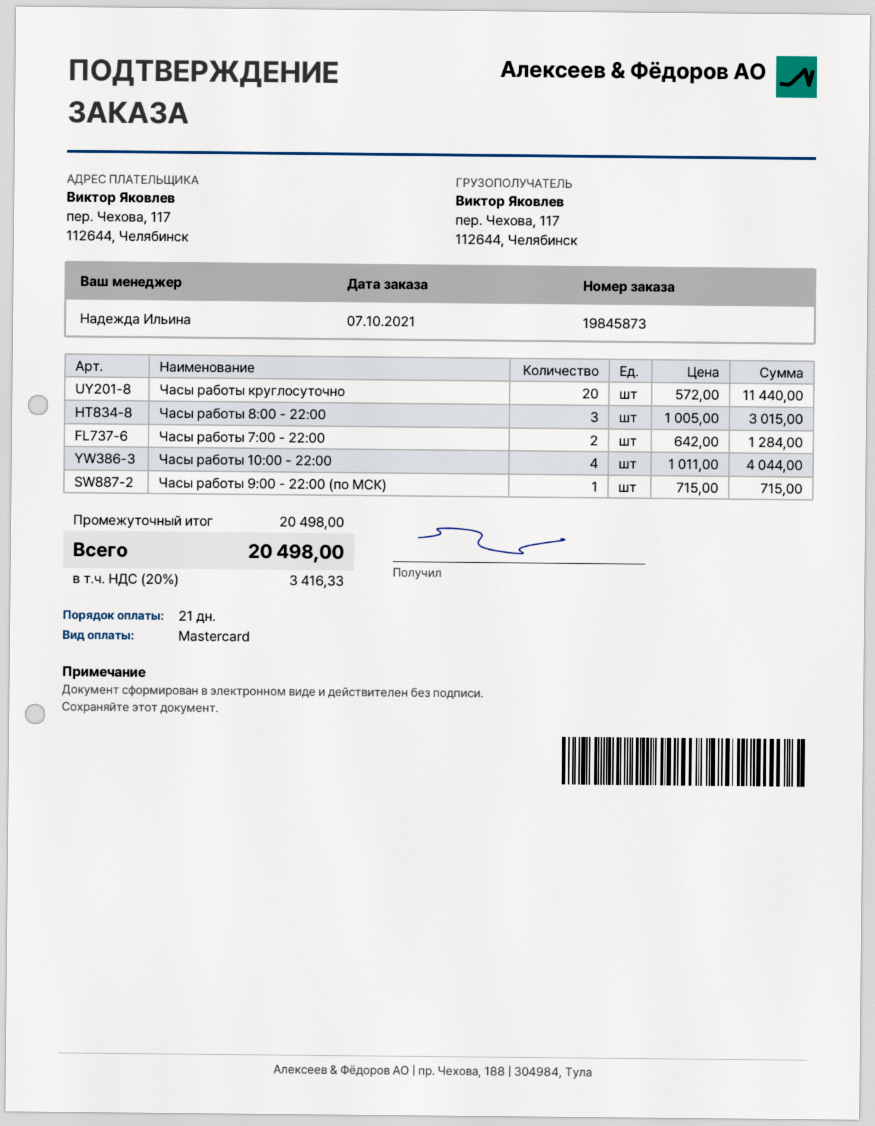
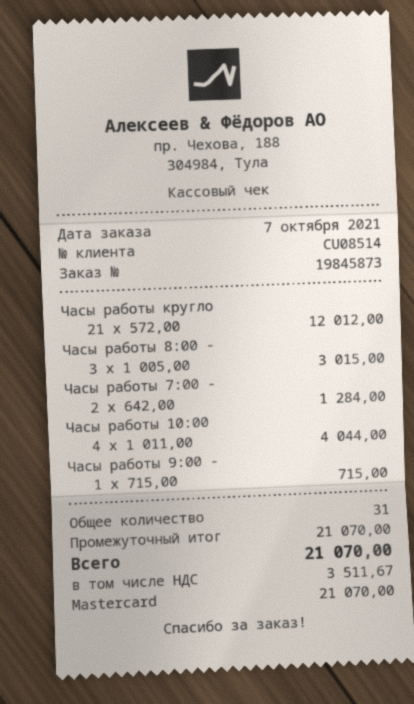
Часы работы круглосуточно: 20 x 572.00 = 11440.00 -> 21 x 572.00 = 12012.00
subtotal: 20498.00 -> 21070.00
tax: 3416.33 -> 3511.67
total: 20498.00 -> 21070.00

